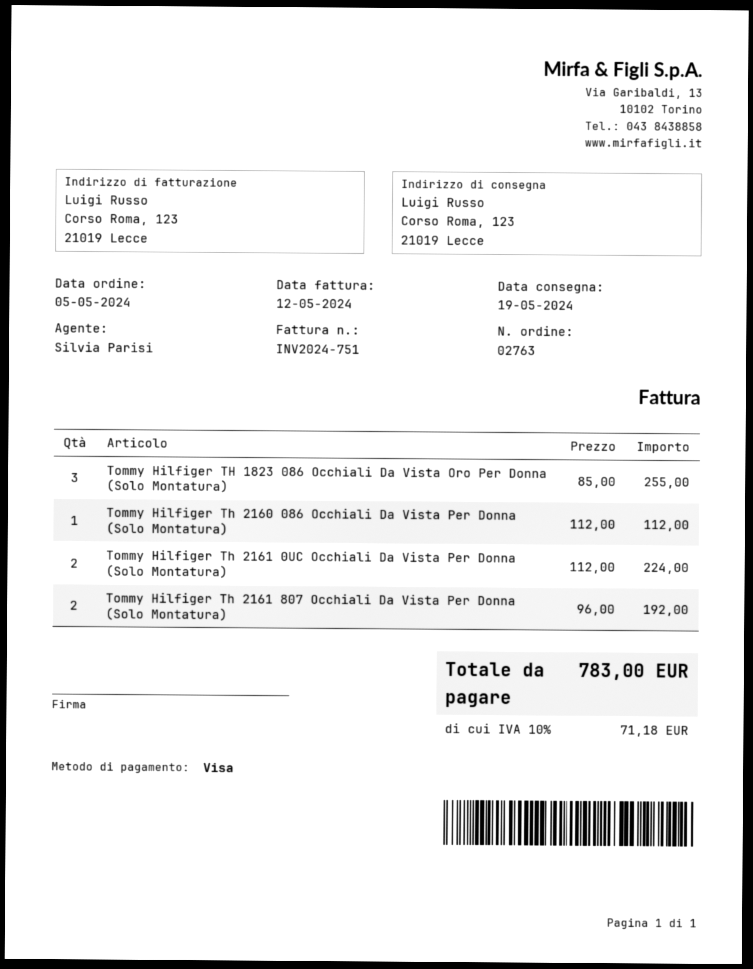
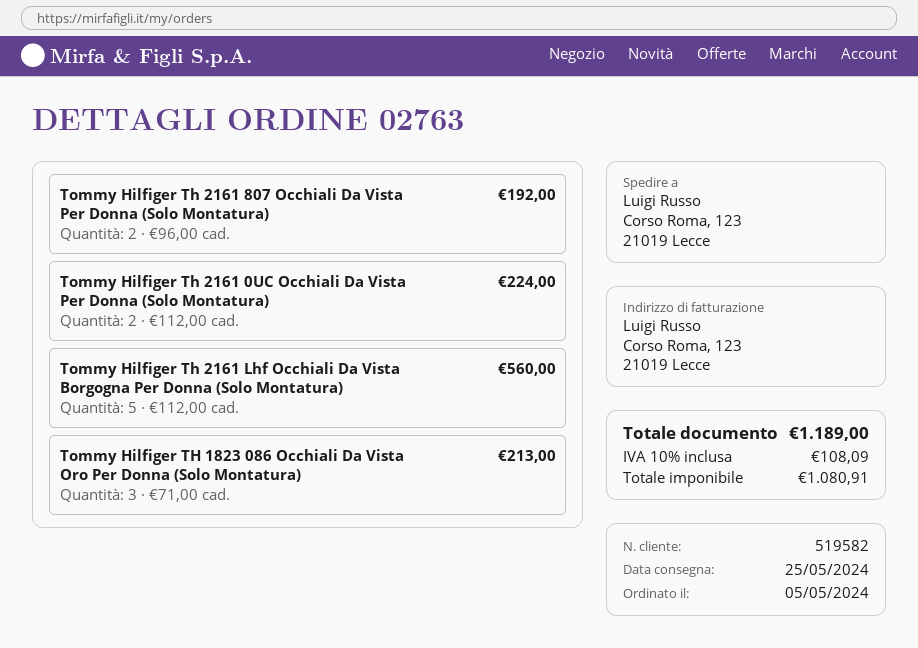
delivery date: 2024-05-19 -> 2024-05-25
Tommy Hilfiger TH 1823 086 Occhiali Da Vista Oro Per Donna (Solo Montatura): 3 x 85.00 = 255.00 -> 3 x 71.00 = 213.00
Tommy Hilfiger Th 2160 086 Occhiali Da Vista Per Donna (Solo Montatura): 1 x 112.00 = 112.00 -> none
Tommy Hilfiger Th 2161 Lhf Occhiali Da Vista Borgogna Per Donna (Solo Montatura): none -> 5 x 112.00 = 560.00
tax: 10% = 71.18 -> 10% = 108.09
total: 783.00 -> 1189.00

